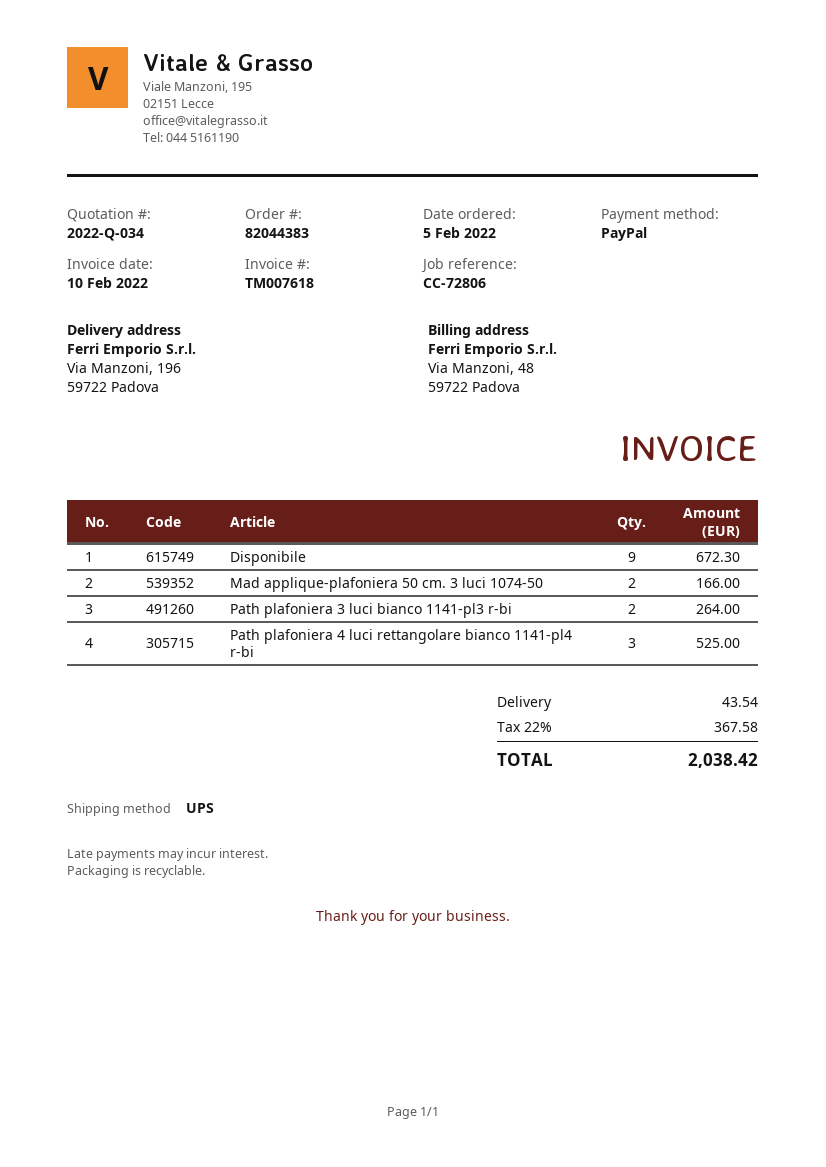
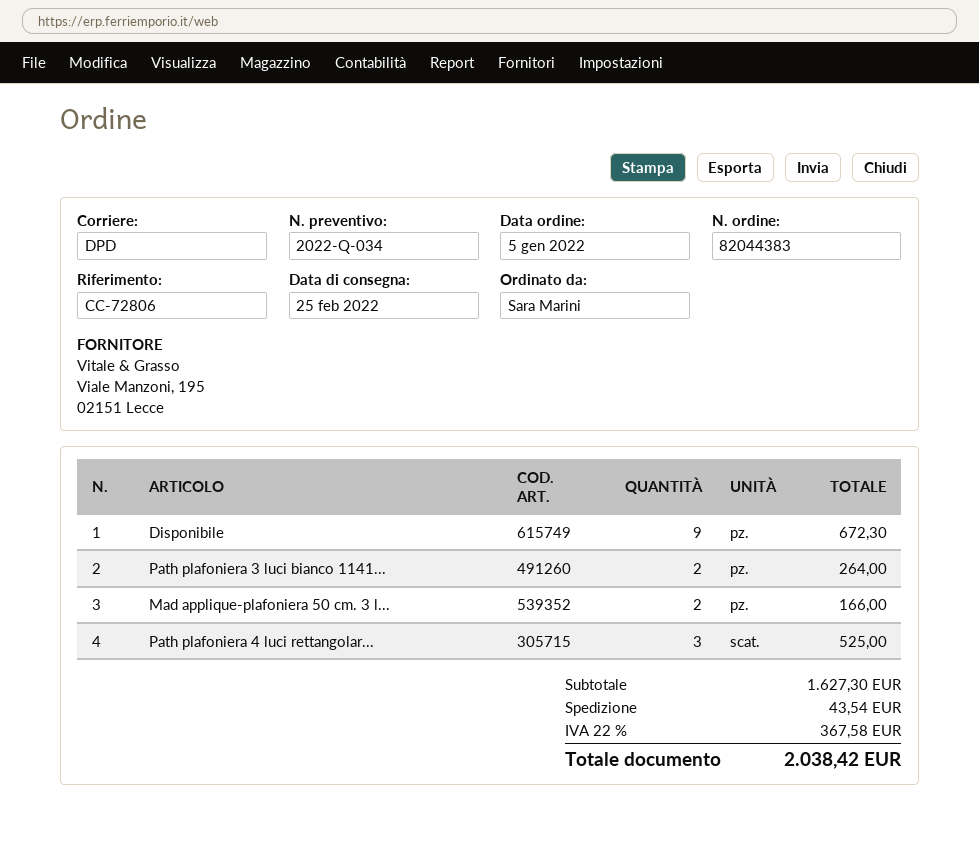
order date: 2022-02-05 -> 2022-01-05
shipping method: UPS -> DPD

